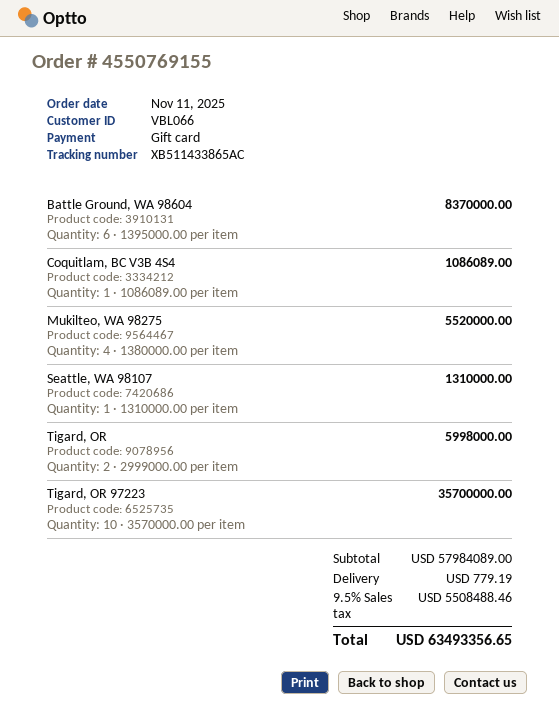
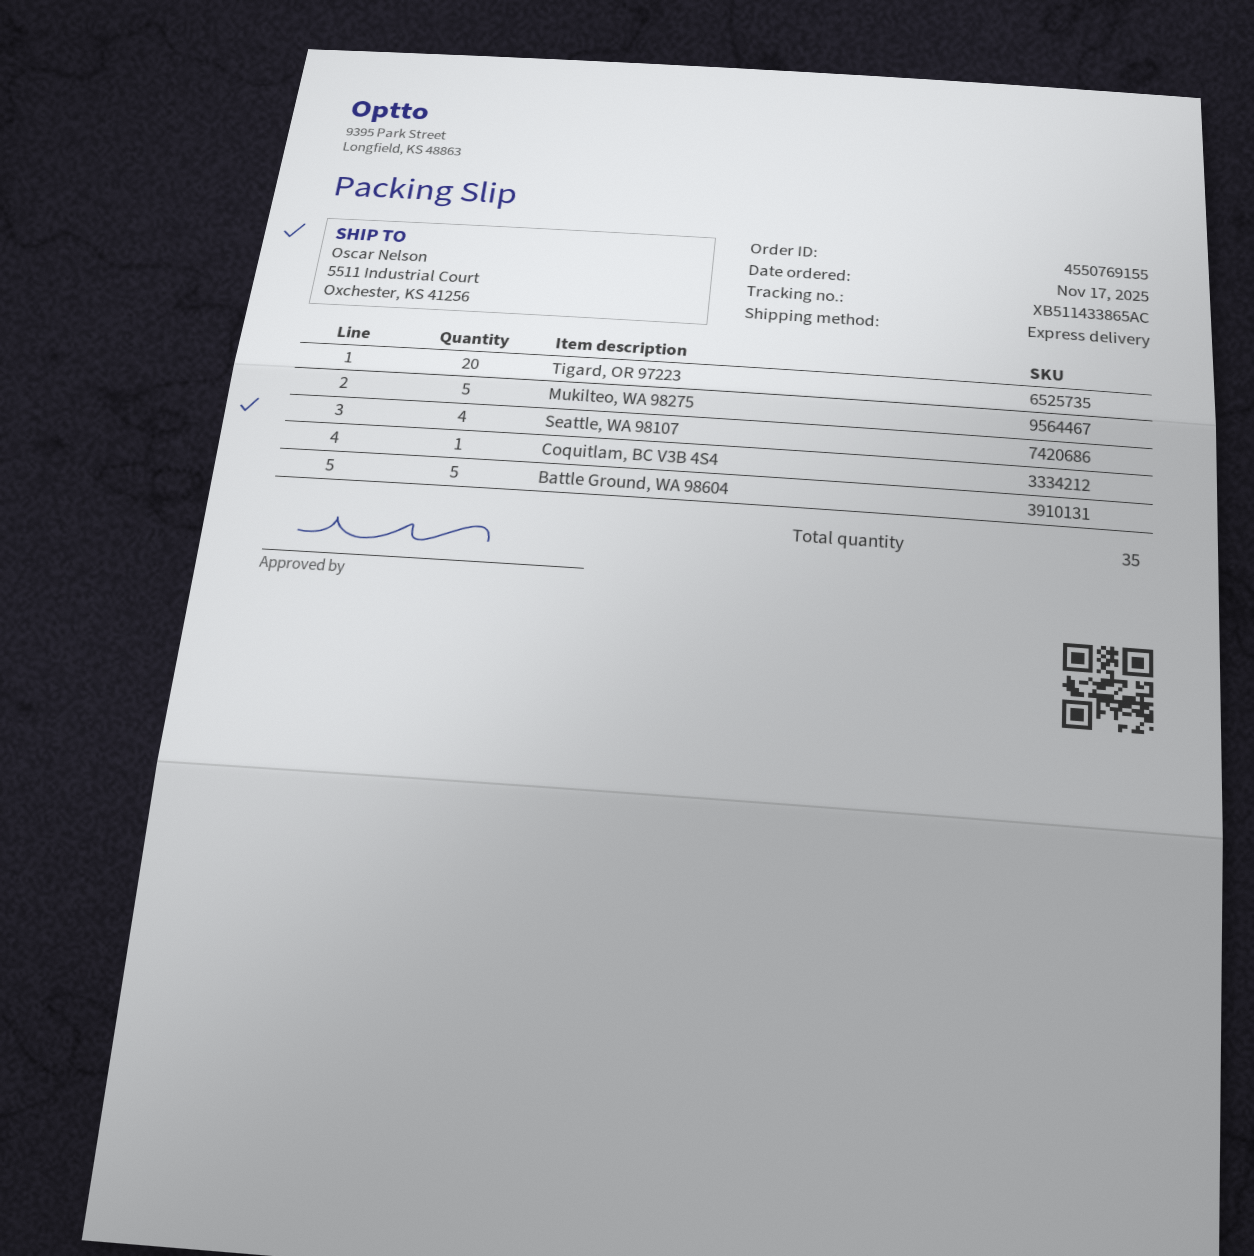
order date: 2025-11-11 -> 2025-11-17
Battle Ground, WA 98604: 6 -> 5
Mukilteo, WA 98275: 4 -> 5
Seattle, WA 98107: 1 -> 4
Tigard, OR: 2 -> none
Tigard, OR 97223: 10 -> 20

